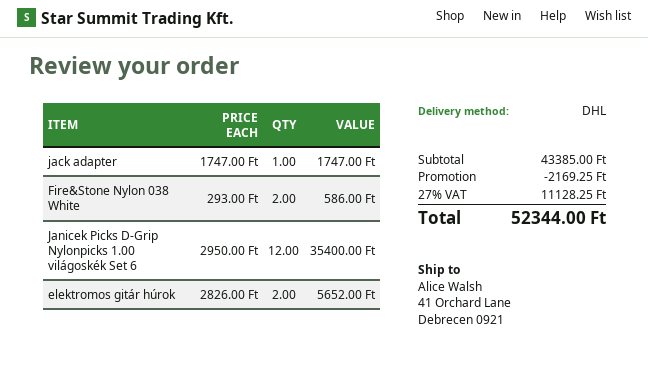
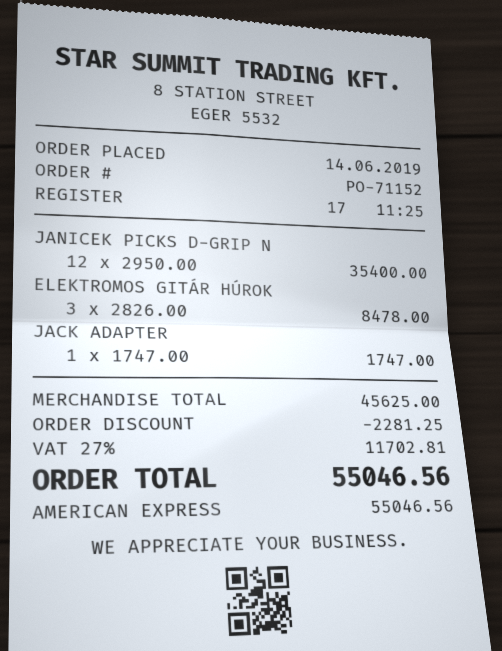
Fire&Stone Nylon 038 White: 2 x 293.00 = 586.00 -> none
elektromos gitár húrok: 2 x 2826.00 = 5652.00 -> 3 x 2826.00 = 8478.00
subtotal: 43385.00 -> 45625.00
discount: 2169.25 -> 2281.25
tax: 27% = 11128.25 -> 27% = 11702.81
total: 52344.00 -> 55046.56

